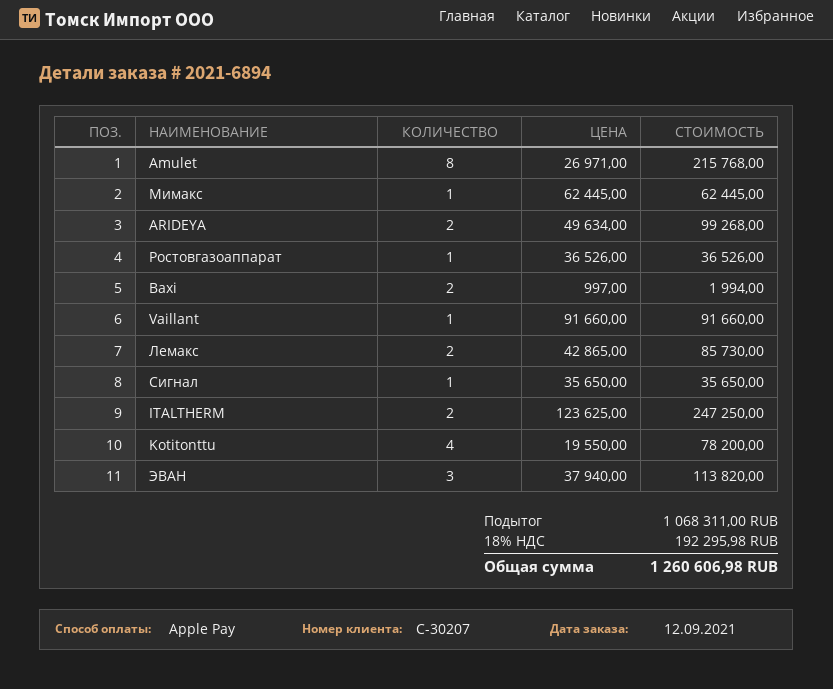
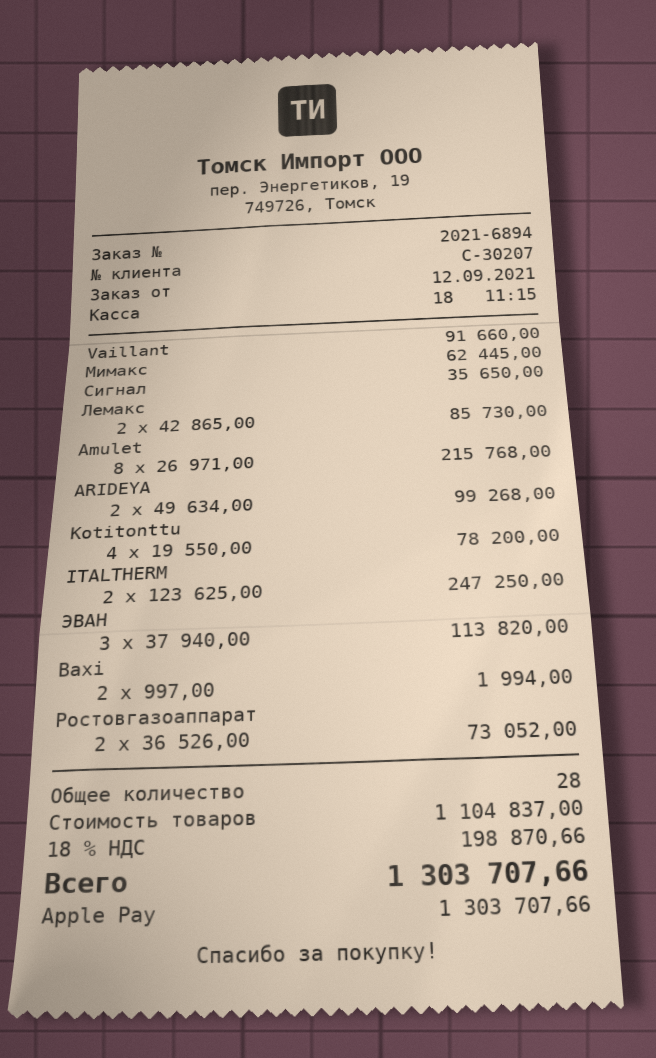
Ростовгазоаппарат: 1 x 36526.00 = 36526.00 -> 2 x 36526.00 = 73052.00
subtotal: 1068311.00 -> 1104837.00
tax: 18% = 192295.98 -> 18% = 198870.66
total: 1260606.98 -> 1303707.66

